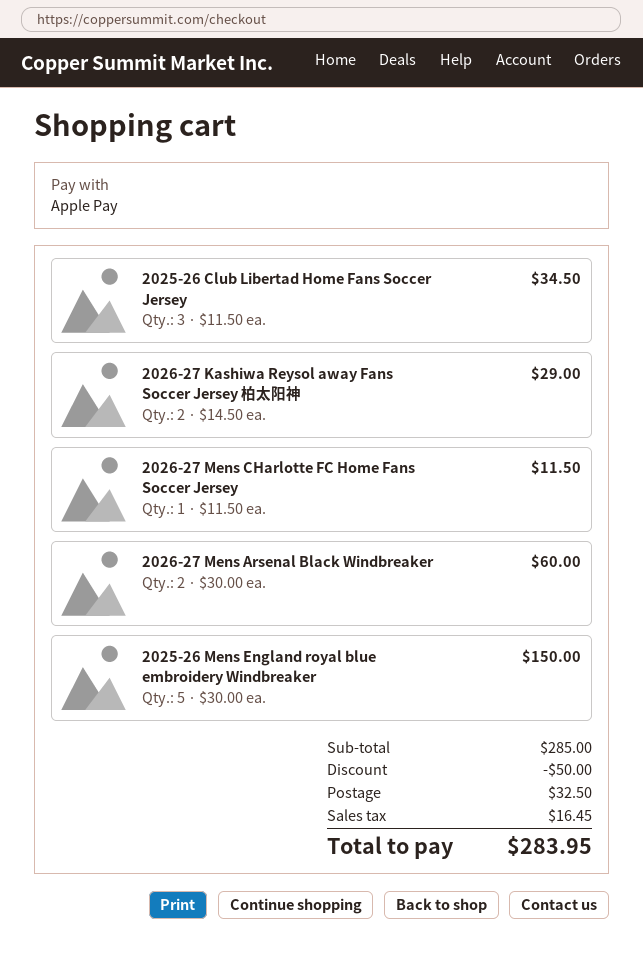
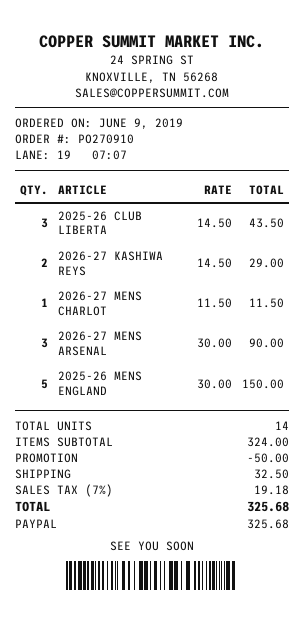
payment method: Apple Pay -> PayPal
2025-26 Club Libertad Home Fans Soccer Jersey: 3 x 11.50 = 34.50 -> 3 x 14.50 = 43.50
2026-27 Mens Arsenal Black Windbreaker: 2 x 30.00 = 60.00 -> 3 x 30.00 = 90.00
subtotal: 285.00 -> 324.00
tax: 16.45 -> 19.18
total: 283.95 -> 325.68

